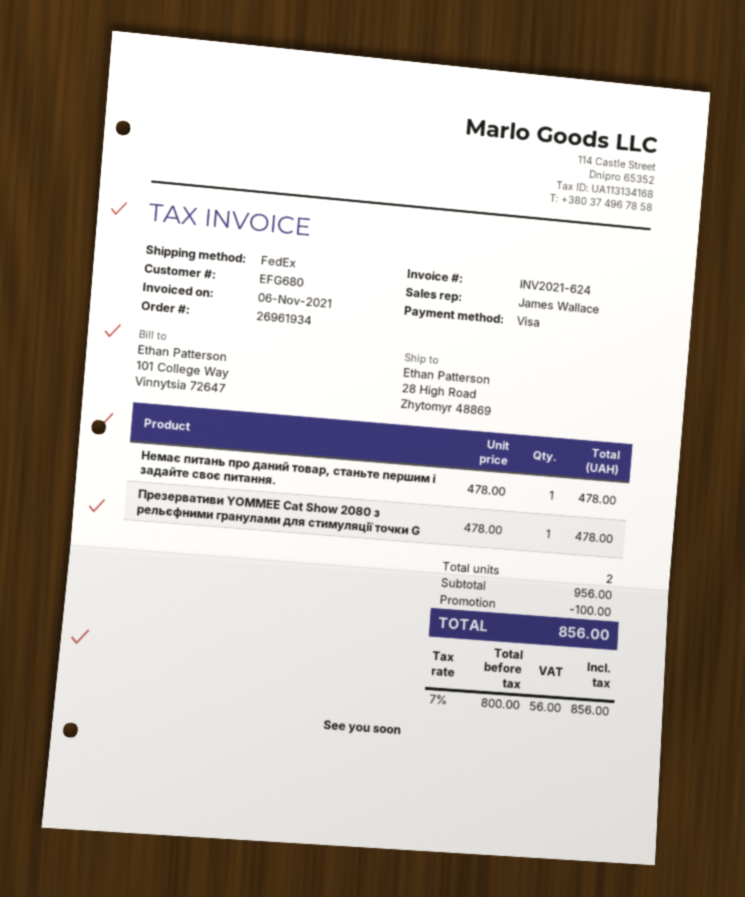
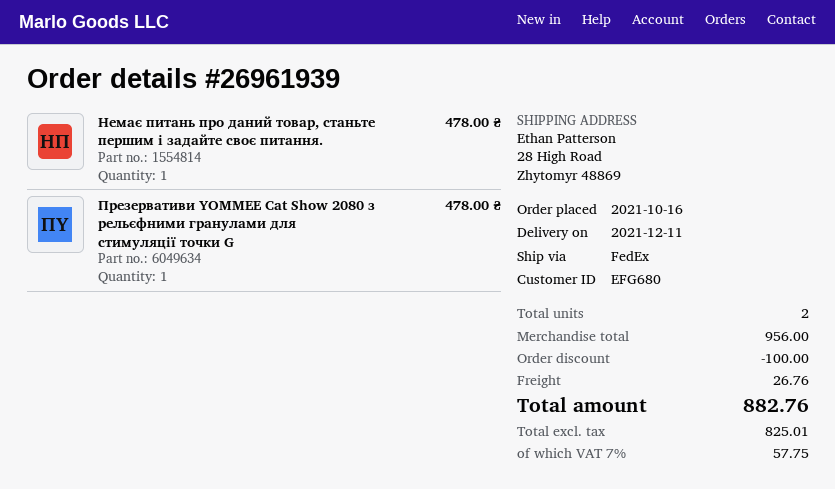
order number: 26961934 -> 26961939
shipping: none -> 26.76
net: 800.00 -> 825.01
tax: 7% = 56.00 -> 7% = 57.75
total: 856.00 -> 882.76

